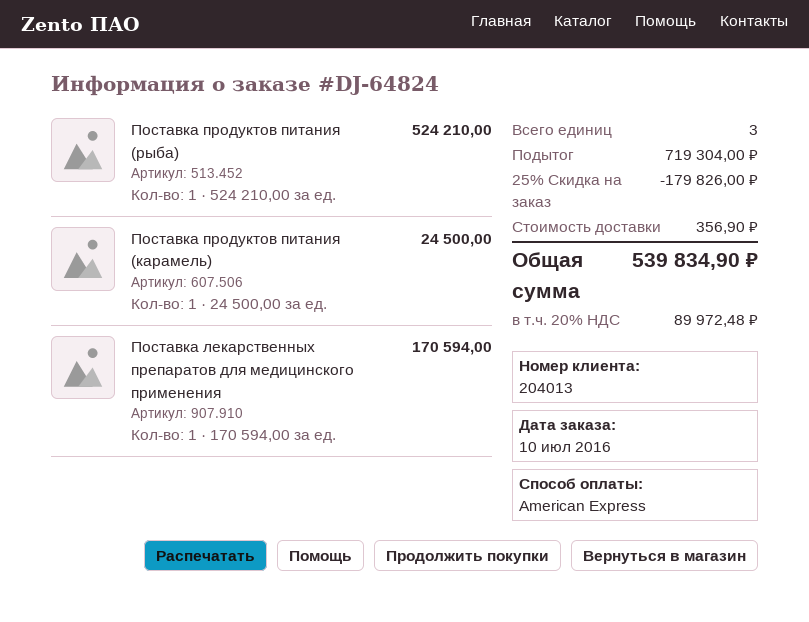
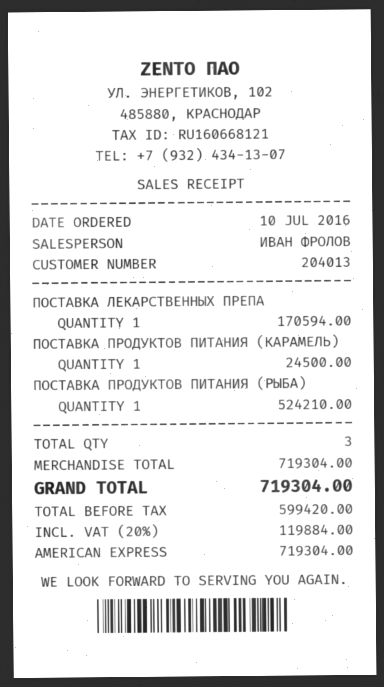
discount: 25% = 179826.00 -> none
shipping: 356.90 -> none
tax: 20% = 89972.48 -> 20% = 119884.00
total: 539834.90 -> 719304.00

